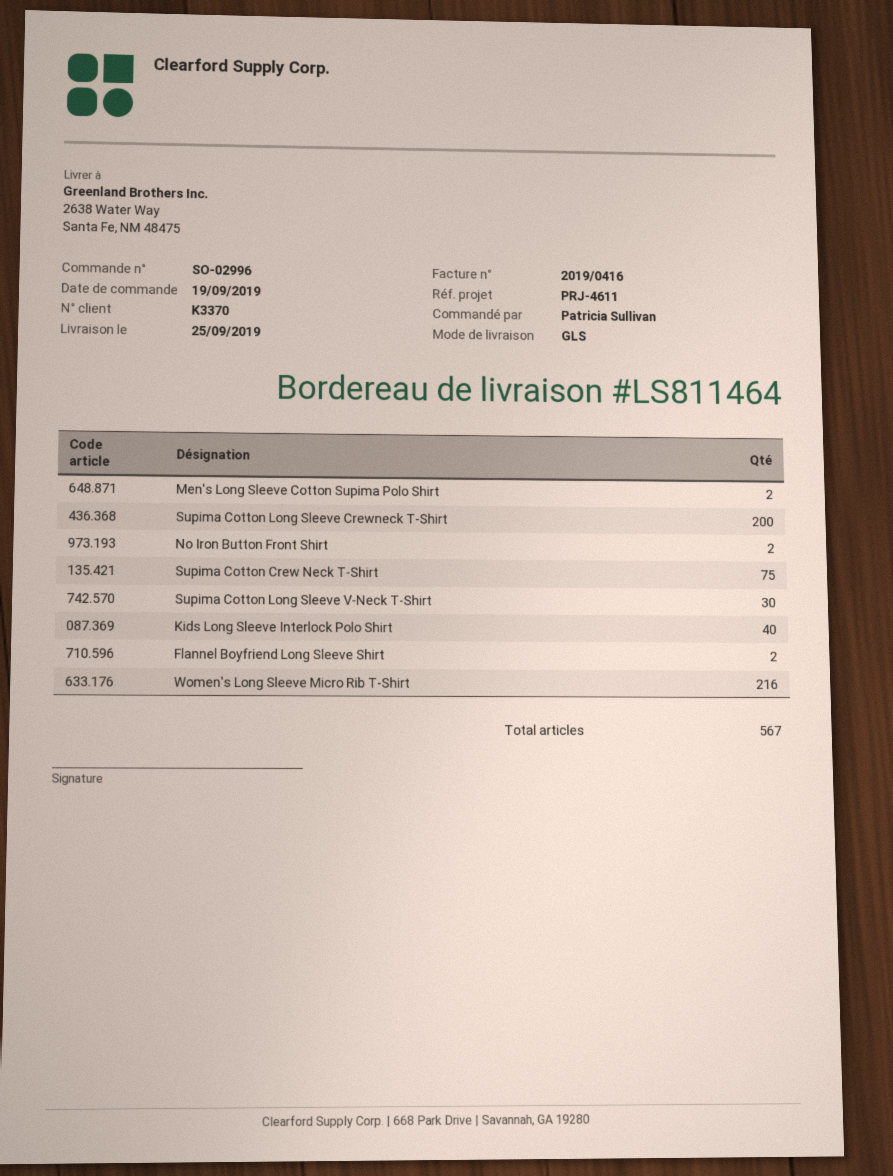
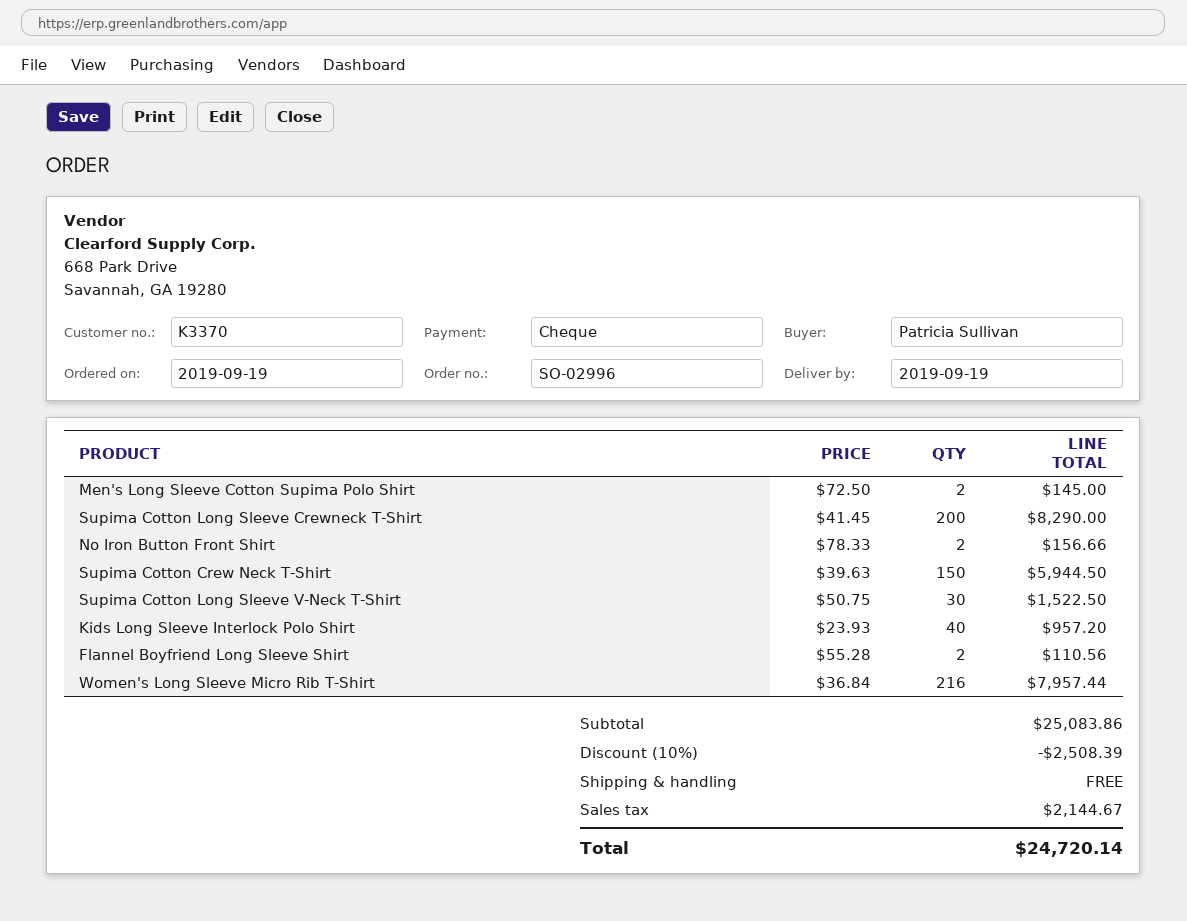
delivery date: 2019-09-25 -> 2019-09-19
Supima Cotton Crew Neck T-Shirt: 75 -> 150

